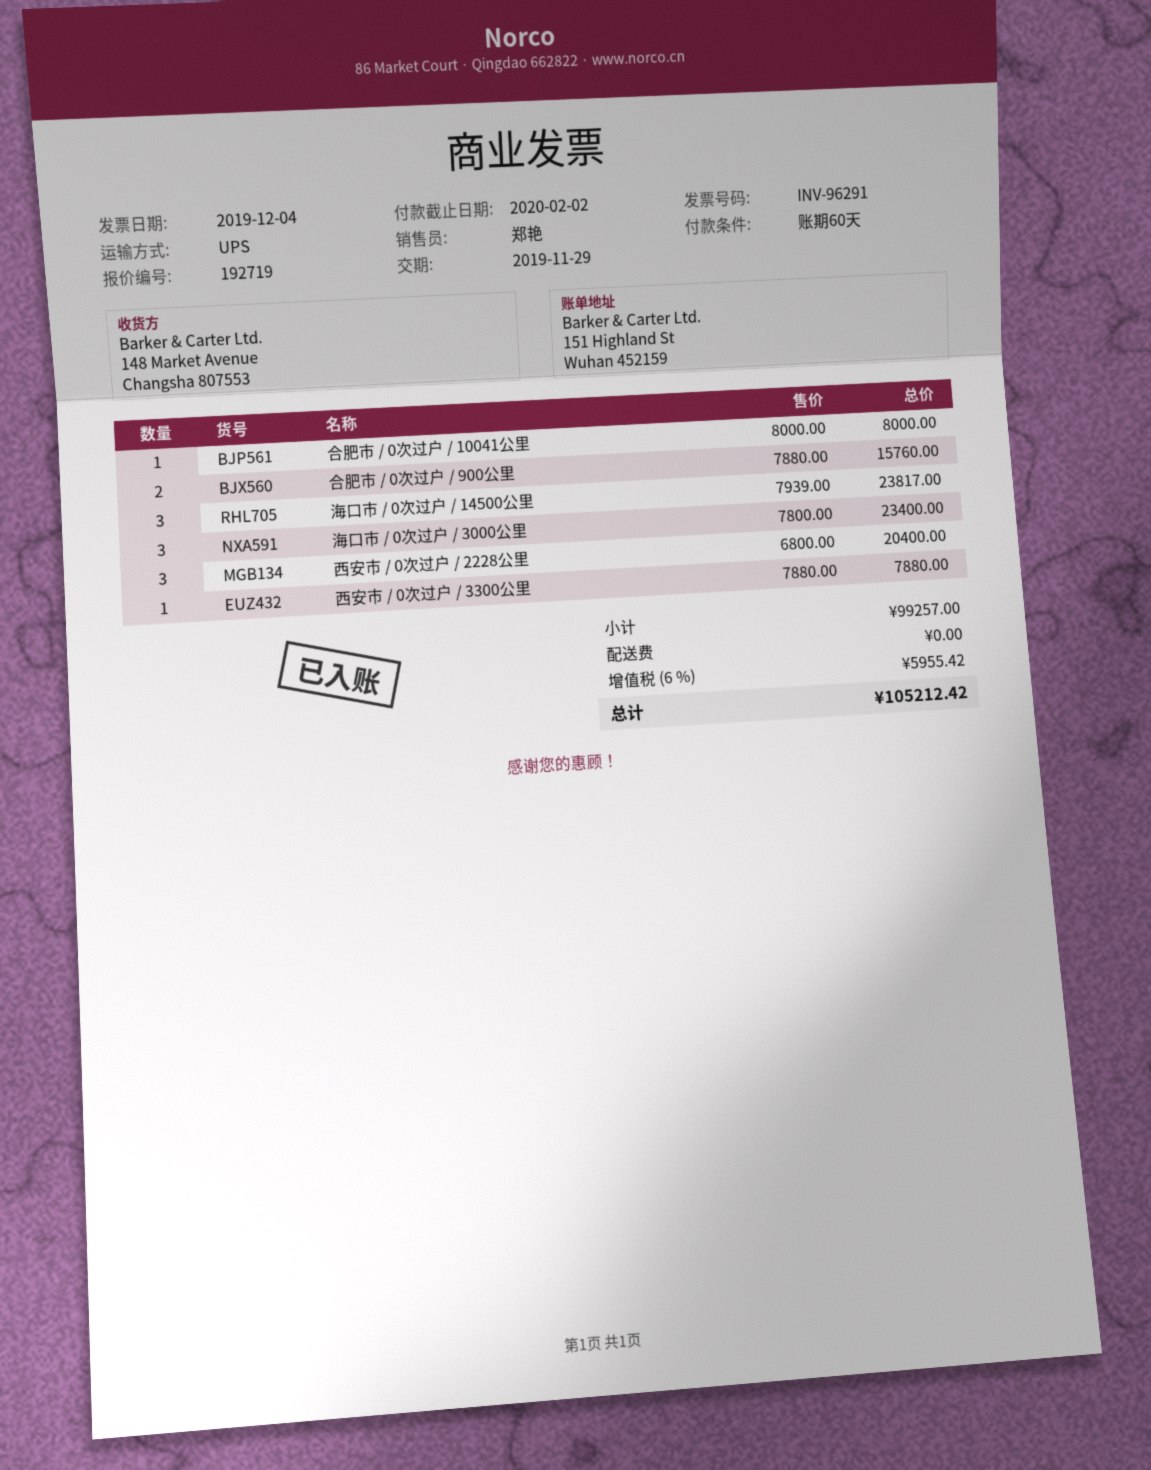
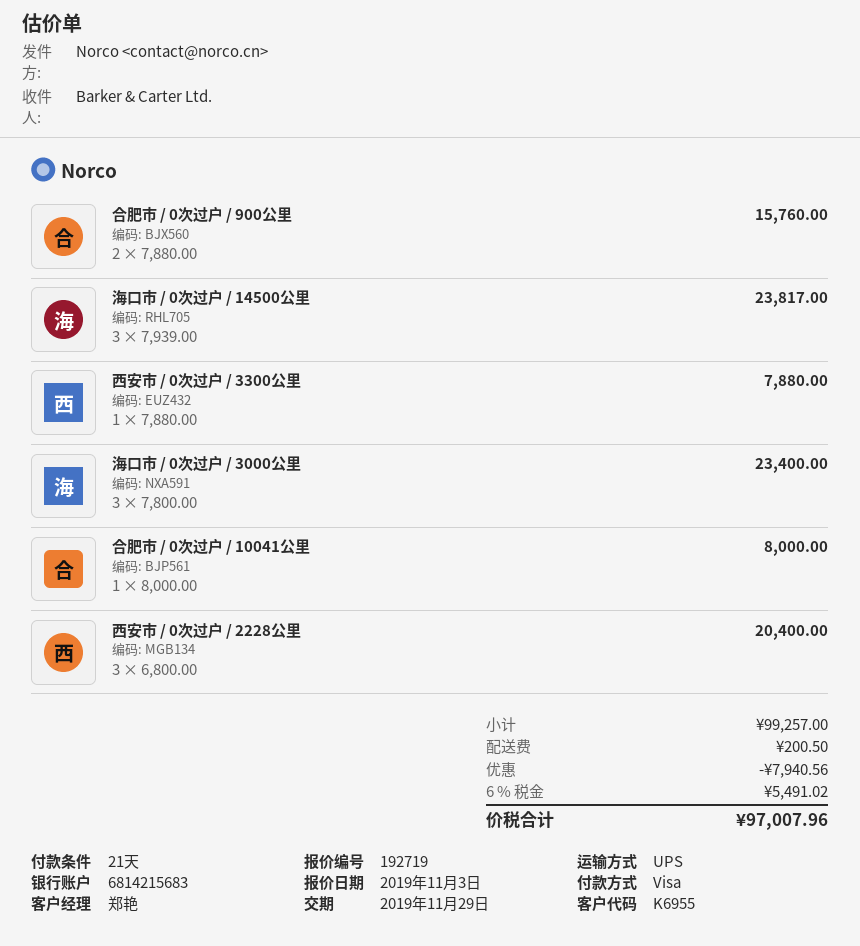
payment terms: 60 days -> 21 days
discount: none -> 7940.56
shipping: 0.00 -> 200.50
tax: 6% = 5955.42 -> 6% = 5491.02
total: 105212.42 -> 97007.96

